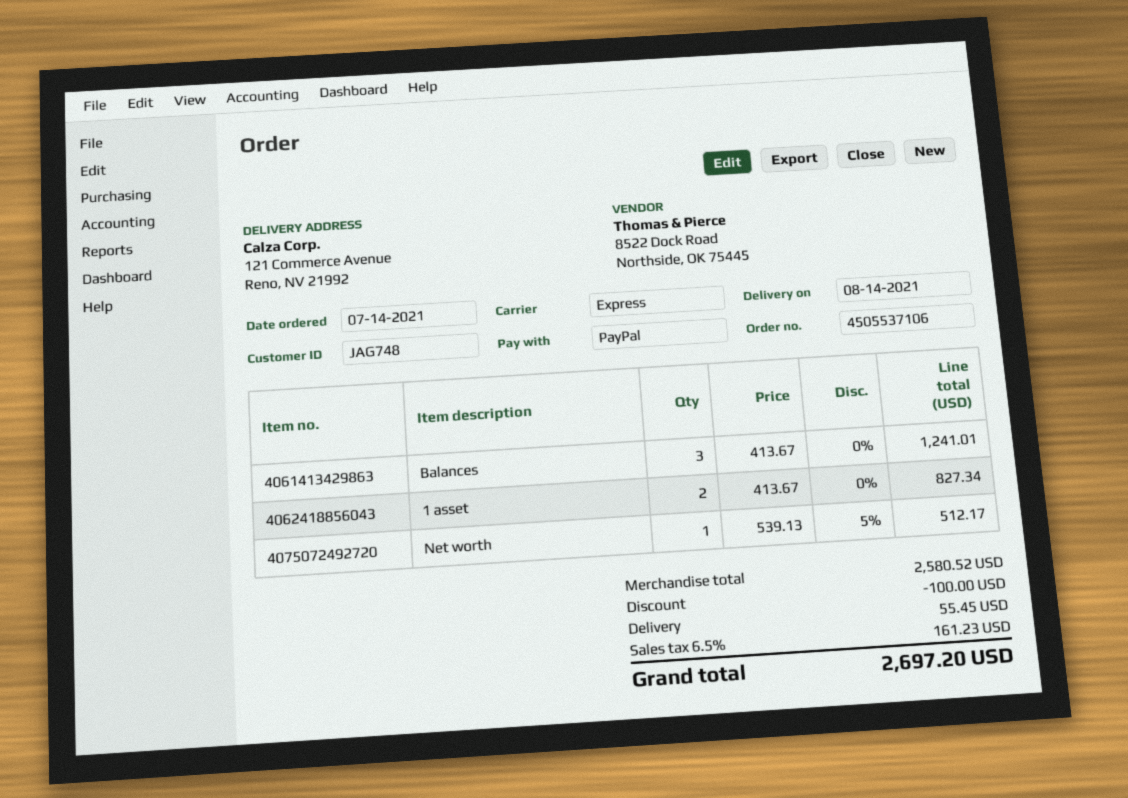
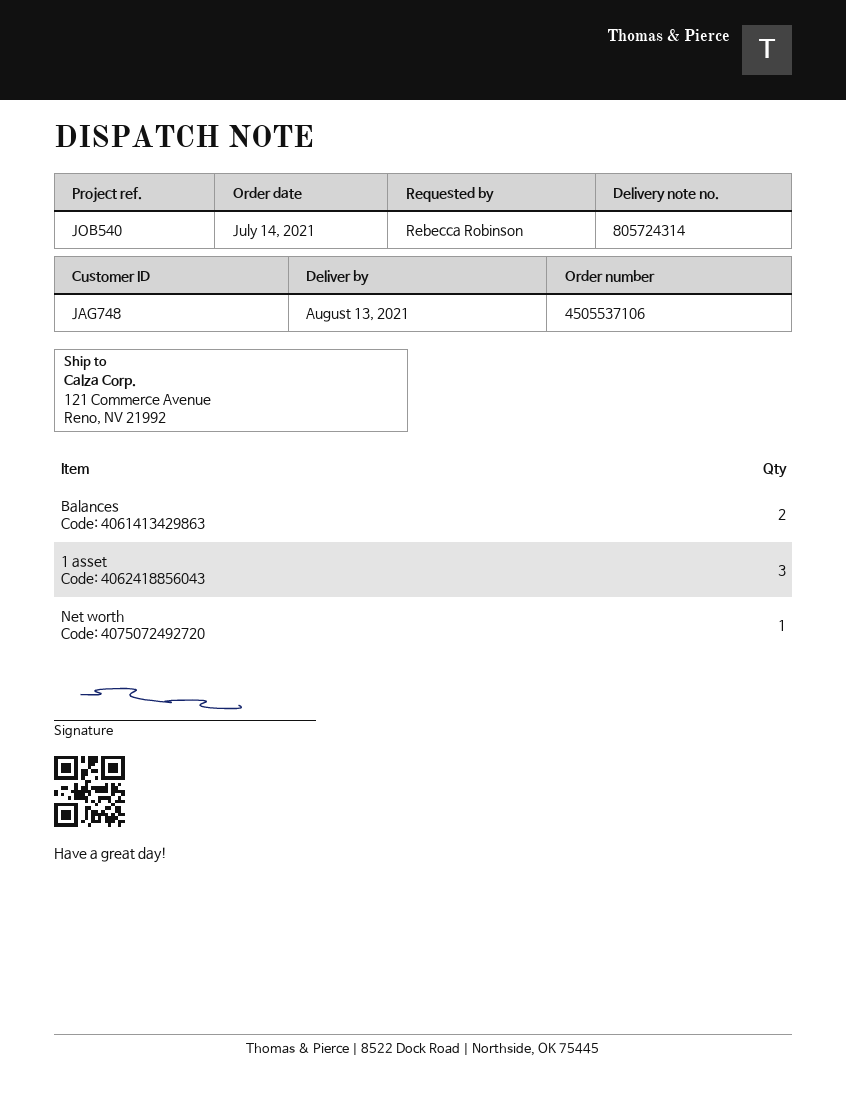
delivery date: 2021-08-14 -> 2021-08-13
Balances: 3 -> 2
1 asset: 2 -> 3

